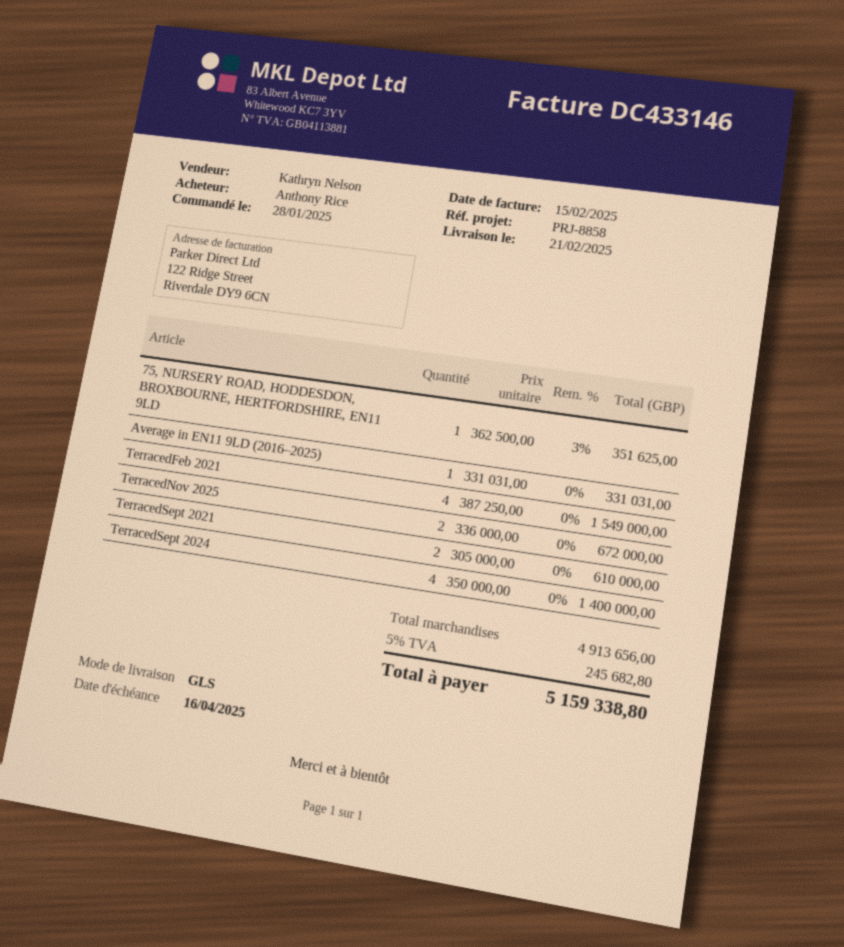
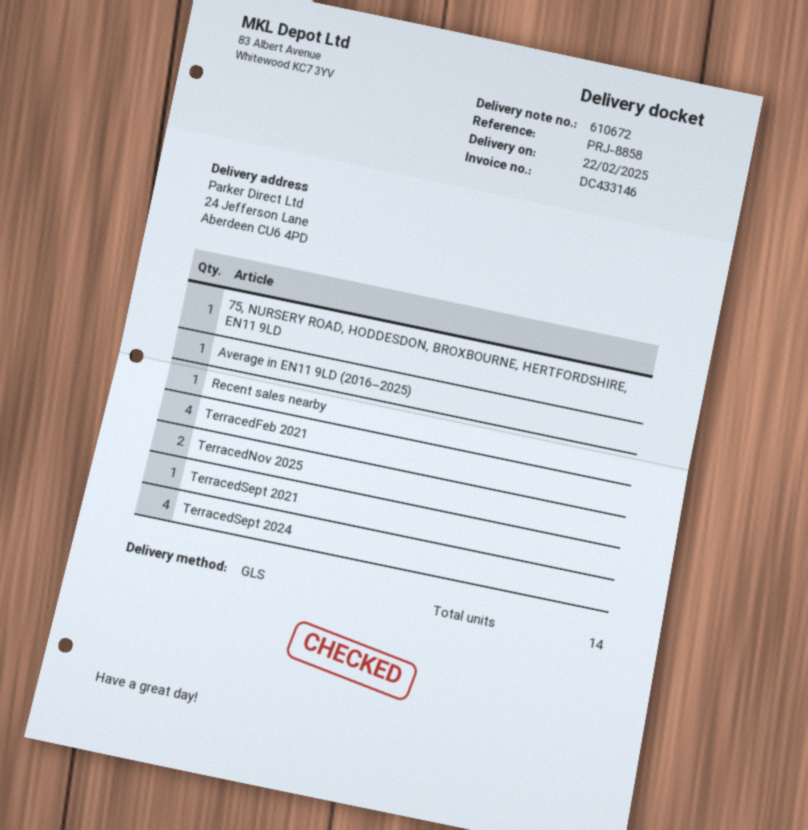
delivery date: 2025-02-21 -> 2025-02-22
TerracedSept 2021: 2 -> 1
Recent sales nearby: none -> 1

